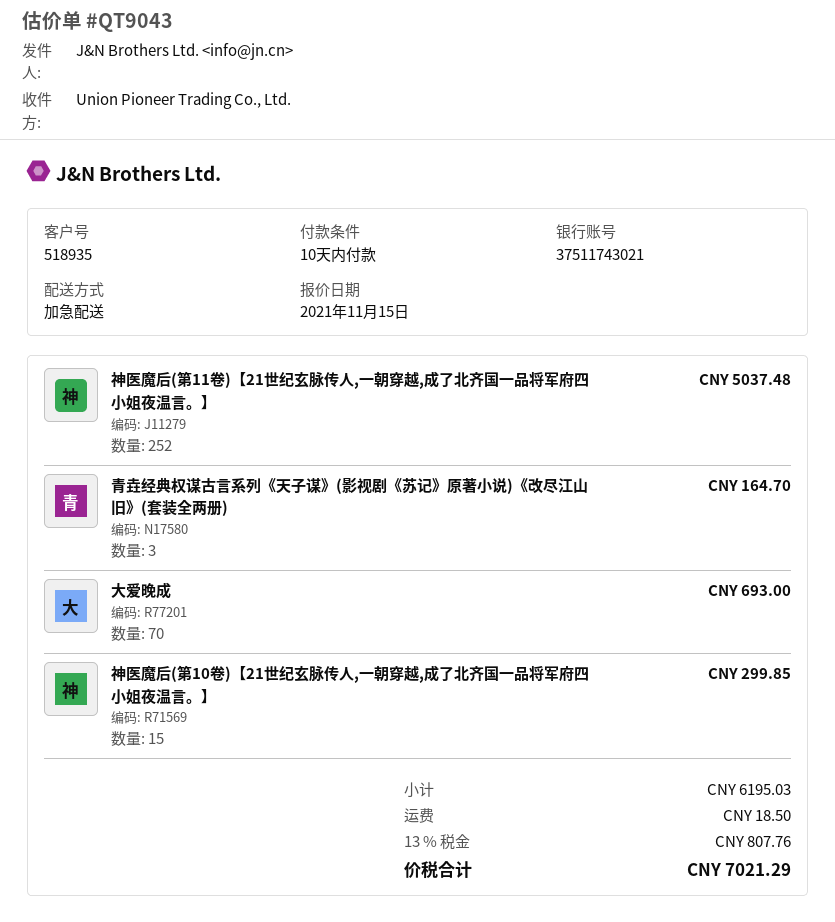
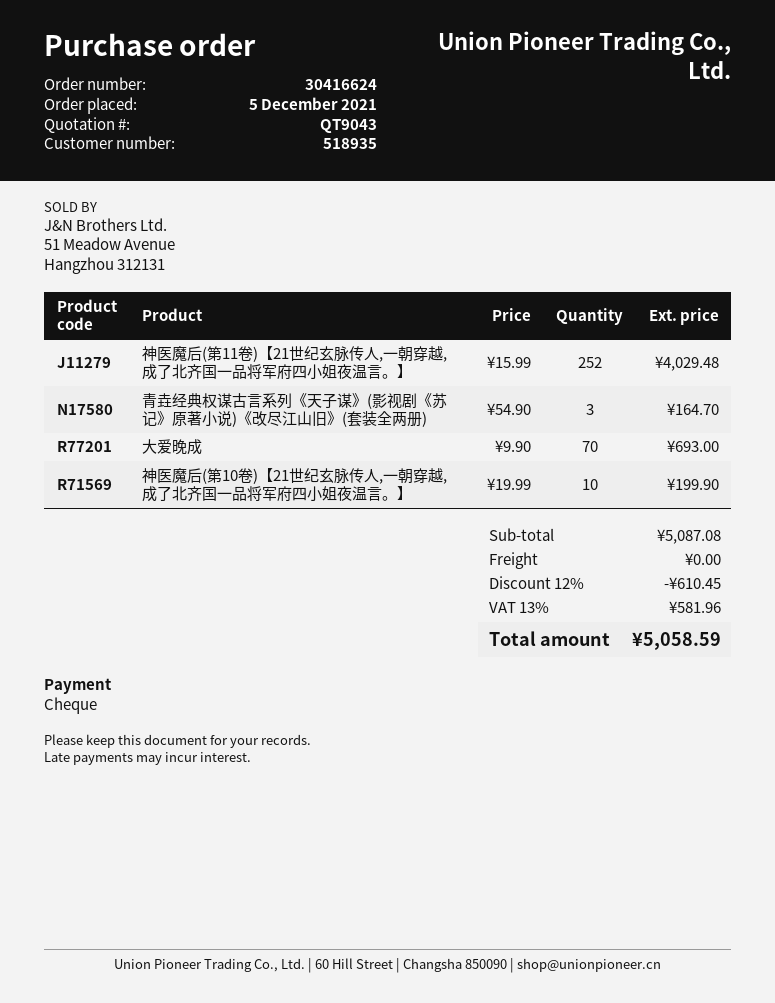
神医魔后(第11卷)【21世纪玄脉传人,一朝穿越,成了北齐国一品将军府四小姐夜温言。】: 252 for 5037.48 -> 252 for 4029.48
神医魔后(第10卷)【21世纪玄脉传人,一朝穿越,成了北齐国一品将军府四小姐夜温言。】: 15 for 299.85 -> 10 for 199.90
subtotal: 6195.03 -> 5087.08
discount: none -> 12% = 610.45
shipping: 18.50 -> 0.00
tax: 13% = 807.76 -> 13% = 581.96
total: 7021.29 -> 5058.59

